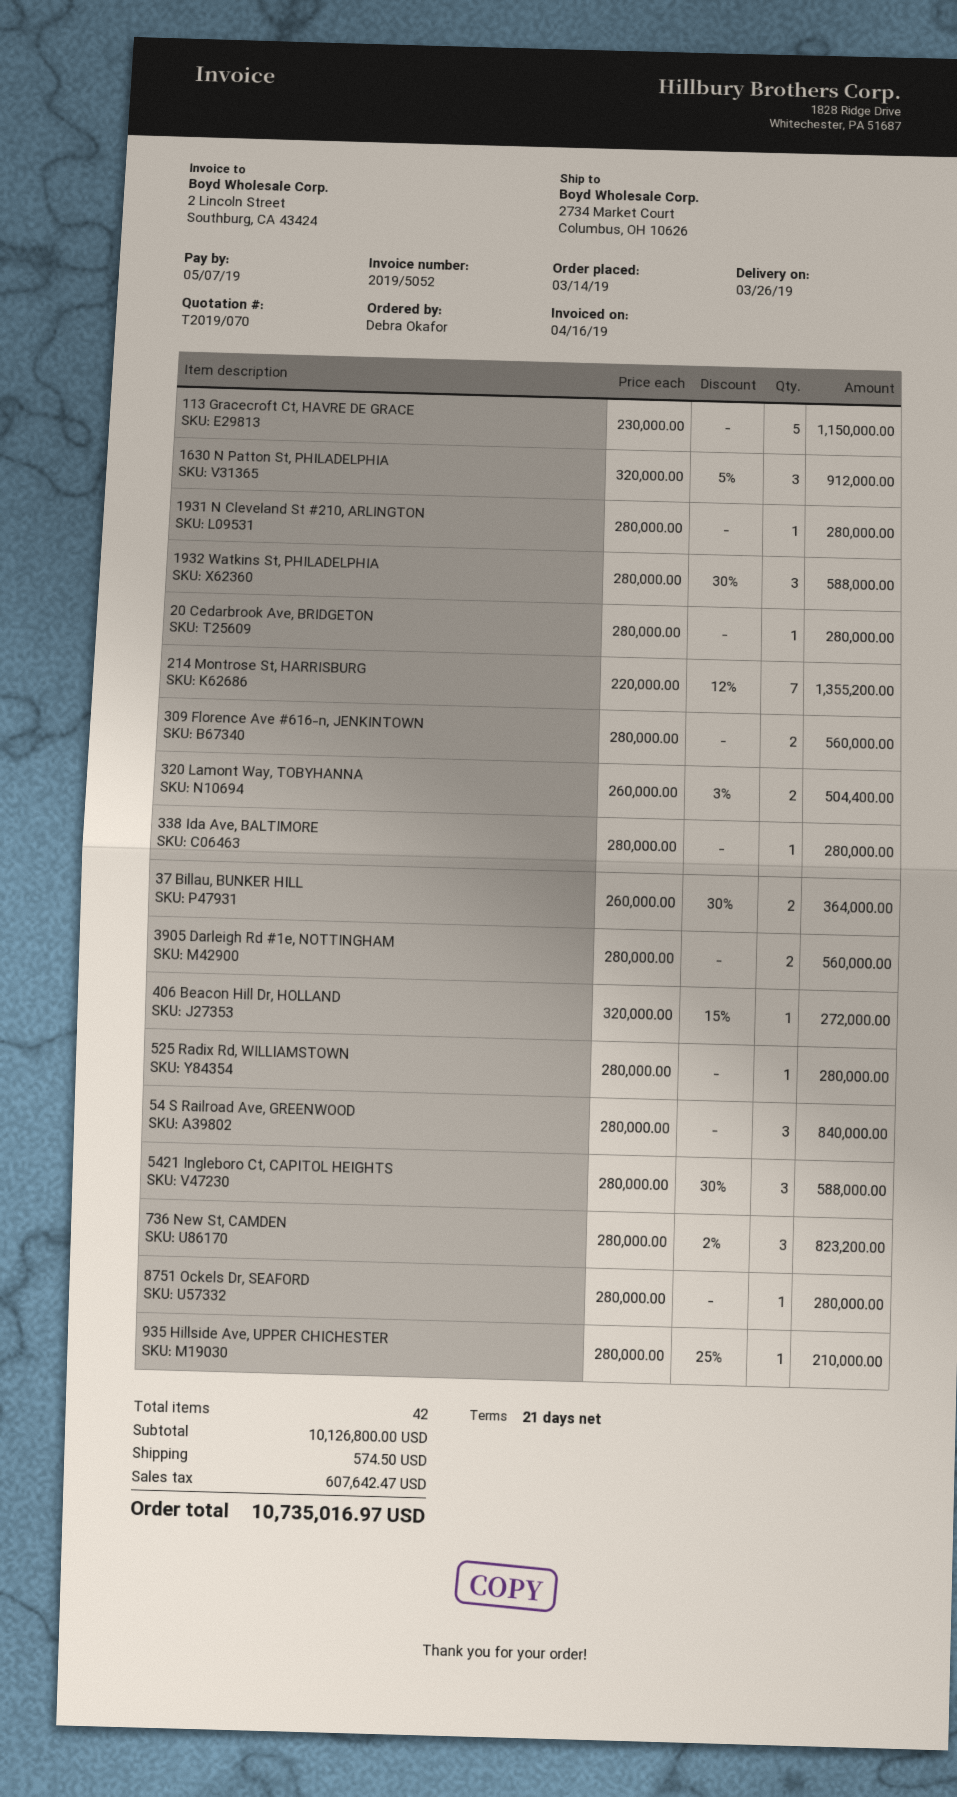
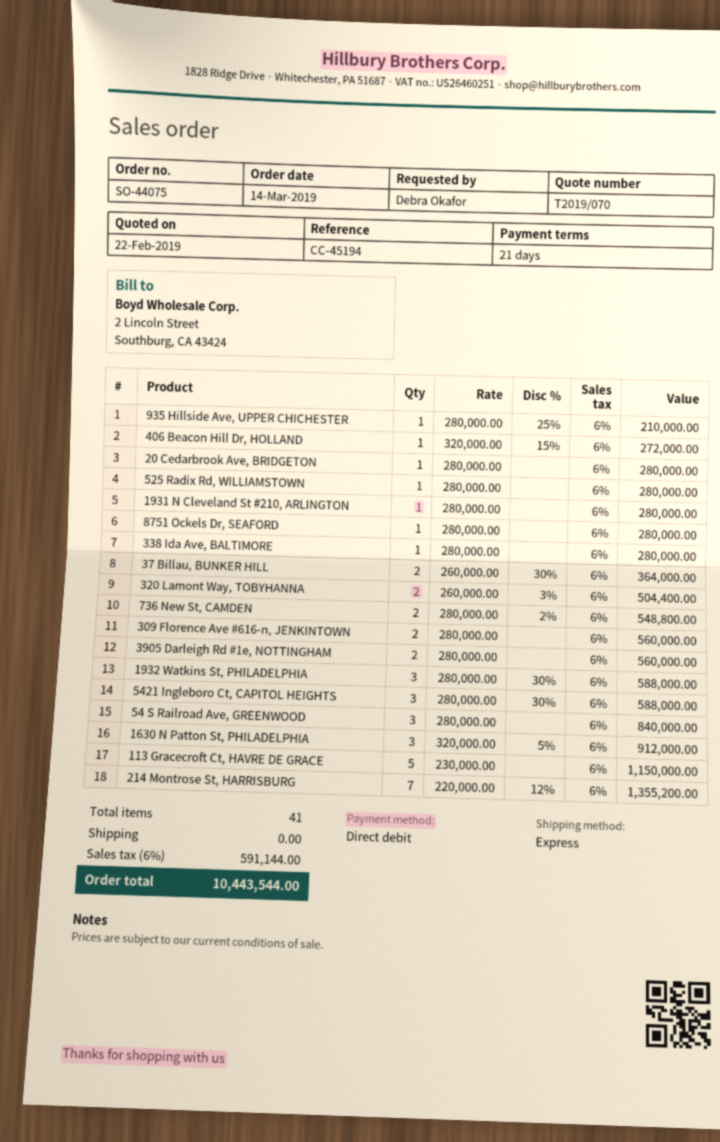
736 New St, CAMDEN: 3 x 280000.00 - 2% = 823200.00 -> 2 x 280000.00 - 2% = 548800.00
total quantity: 42 -> 41
shipping: 574.50 -> 0.00
tax: 607642.47 -> 591144.00
total: 10735016.97 -> 10443544.00

